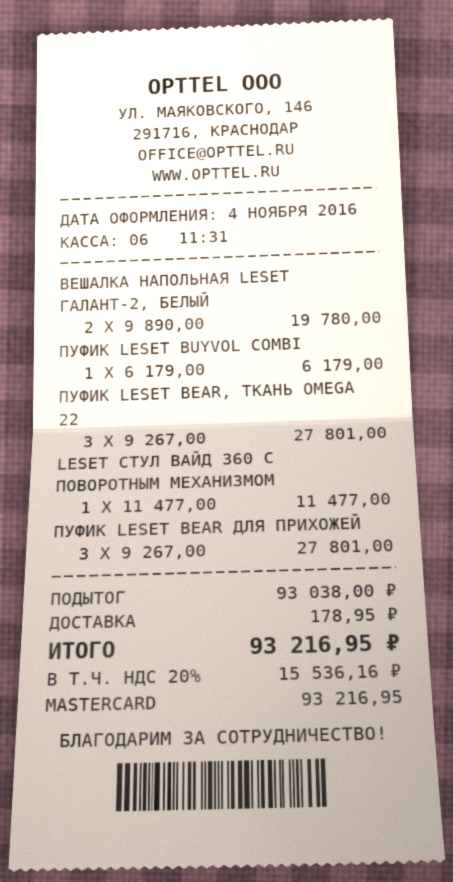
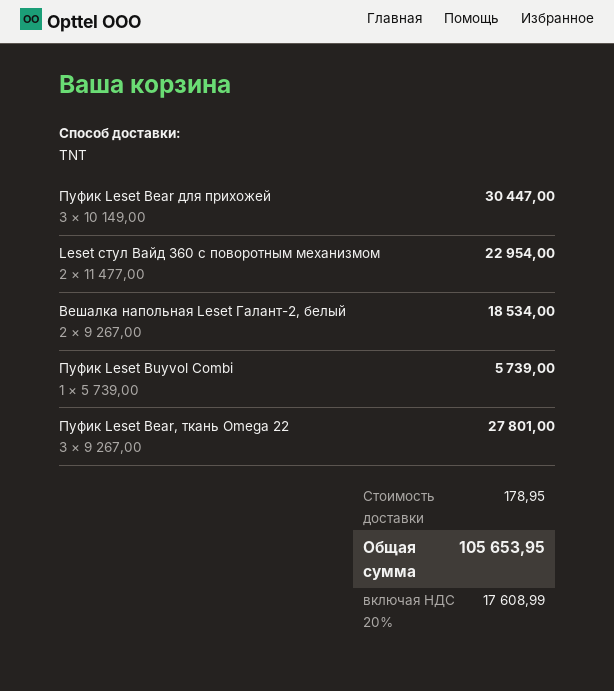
ВЕШАЛКА НАПОЛЬНАЯ LESET ГАЛАНТ-2, БЕЛЫЙ: 2 x 9890.00 = 19780.00 -> 2 x 9267.00 = 18534.00
ПУФИК LESET BUYVOL COMBI: 1 x 6179.00 = 6179.00 -> 1 x 5739.00 = 5739.00
LESET СТУЛ ВАЙД 360 С ПОВОРОТНЫМ МЕХАНИЗМОМ: 1 x 11477.00 = 11477.00 -> 2 x 11477.00 = 22954.00
ПУФИК LESET BEAR ДЛЯ ПРИХОЖЕЙ: 3 x 9267.00 = 27801.00 -> 3 x 10149.00 = 30447.00
tax: 20% = 15536.16 -> 20% = 17608.99
total: 93216.95 -> 105653.95

